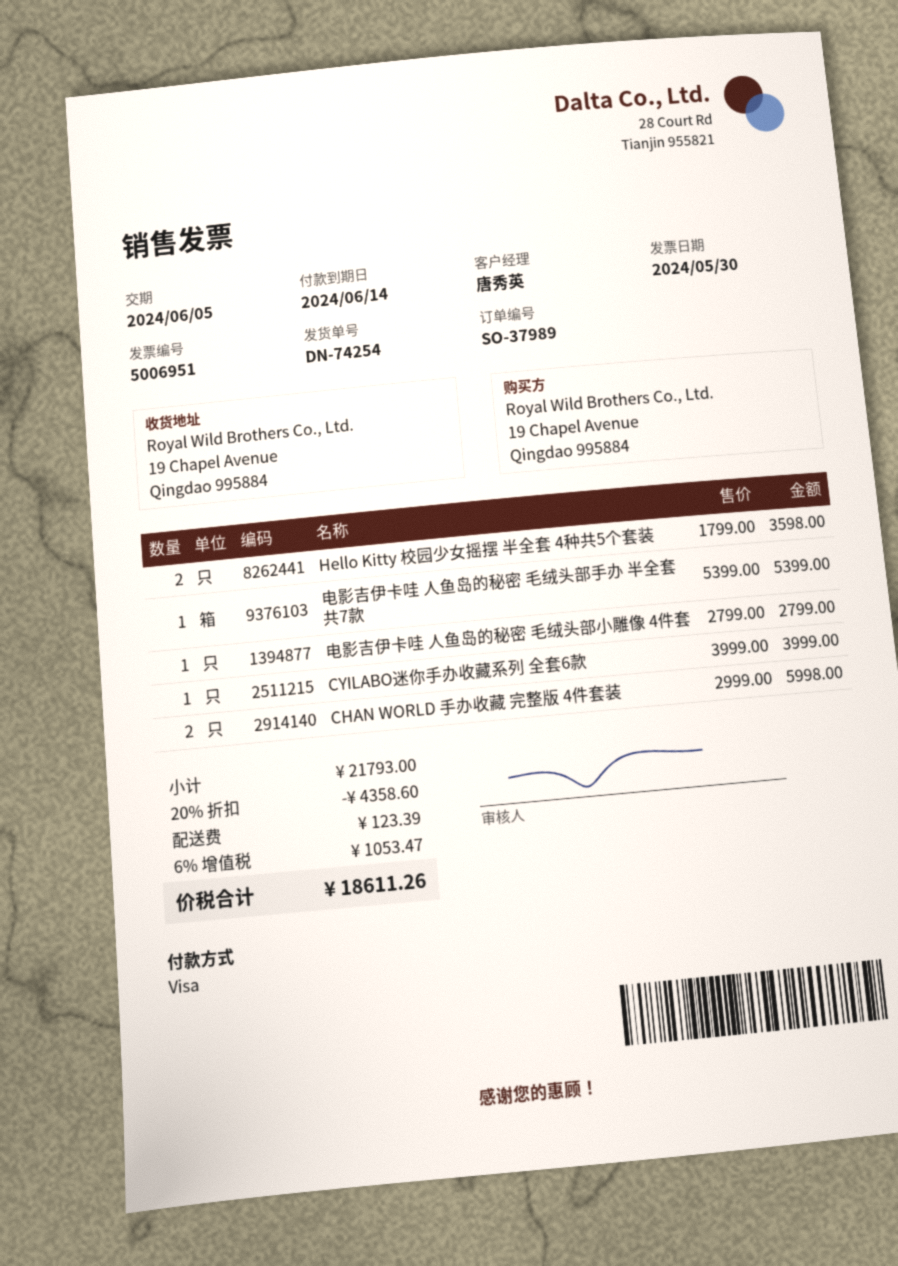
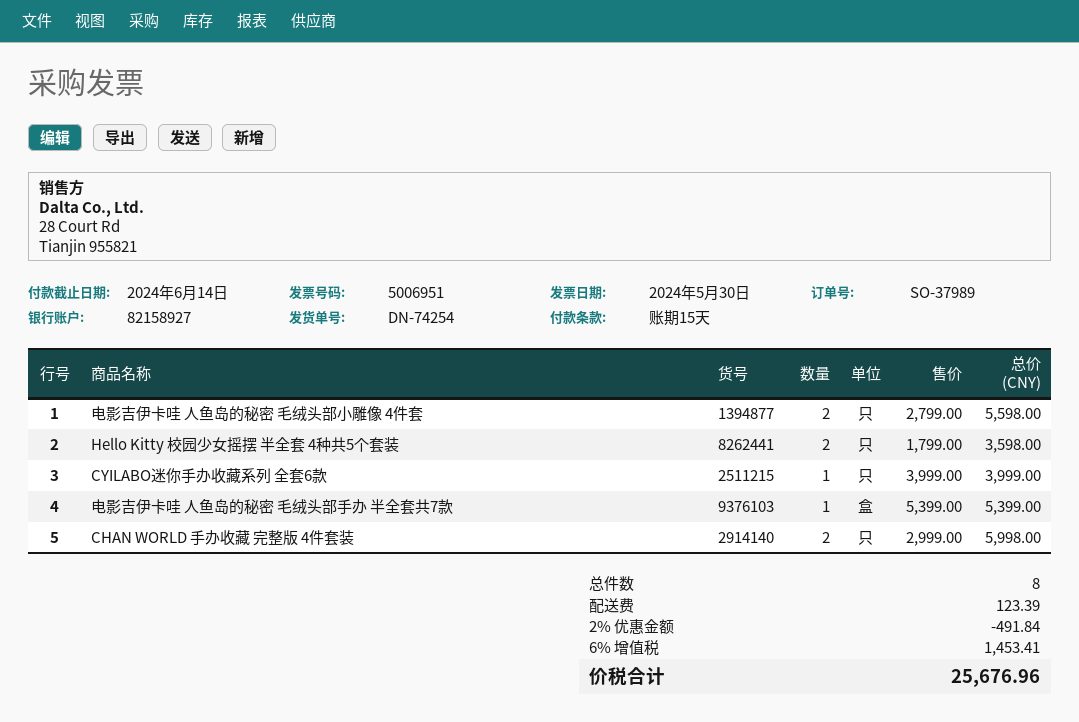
电影吉伊卡哇 人鱼岛的秘密 毛绒头部小雕像 4件套: 1 x 2799.00 = 2799.00 -> 2 x 2799.00 = 5598.00
discount: 20% = 4358.60 -> 2% = 491.84
tax: 6% = 1053.47 -> 6% = 1453.41
total: 18611.26 -> 25676.96

